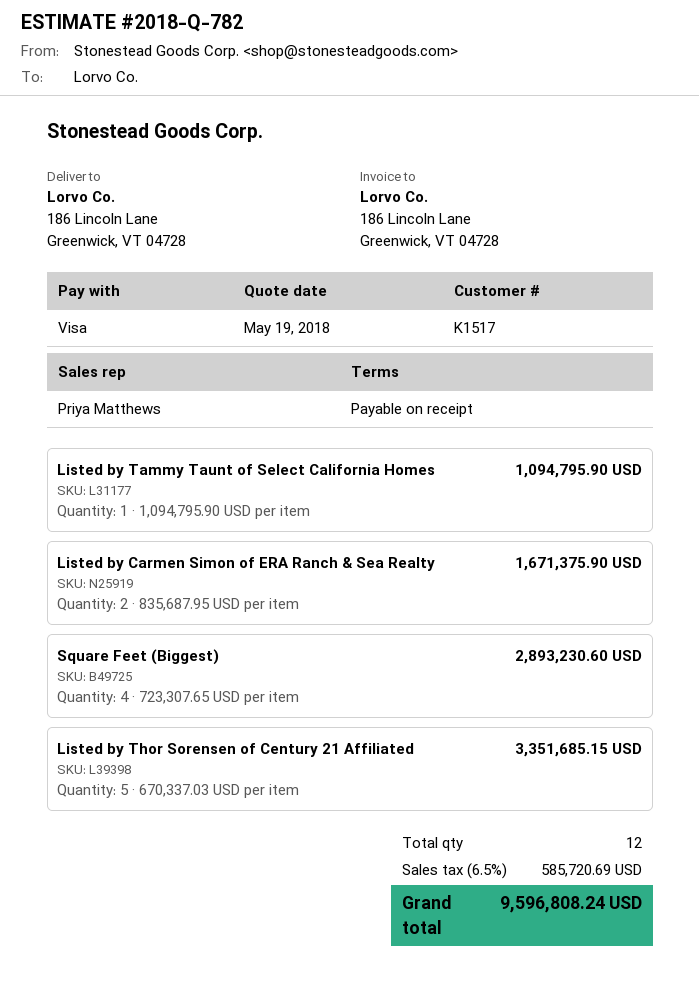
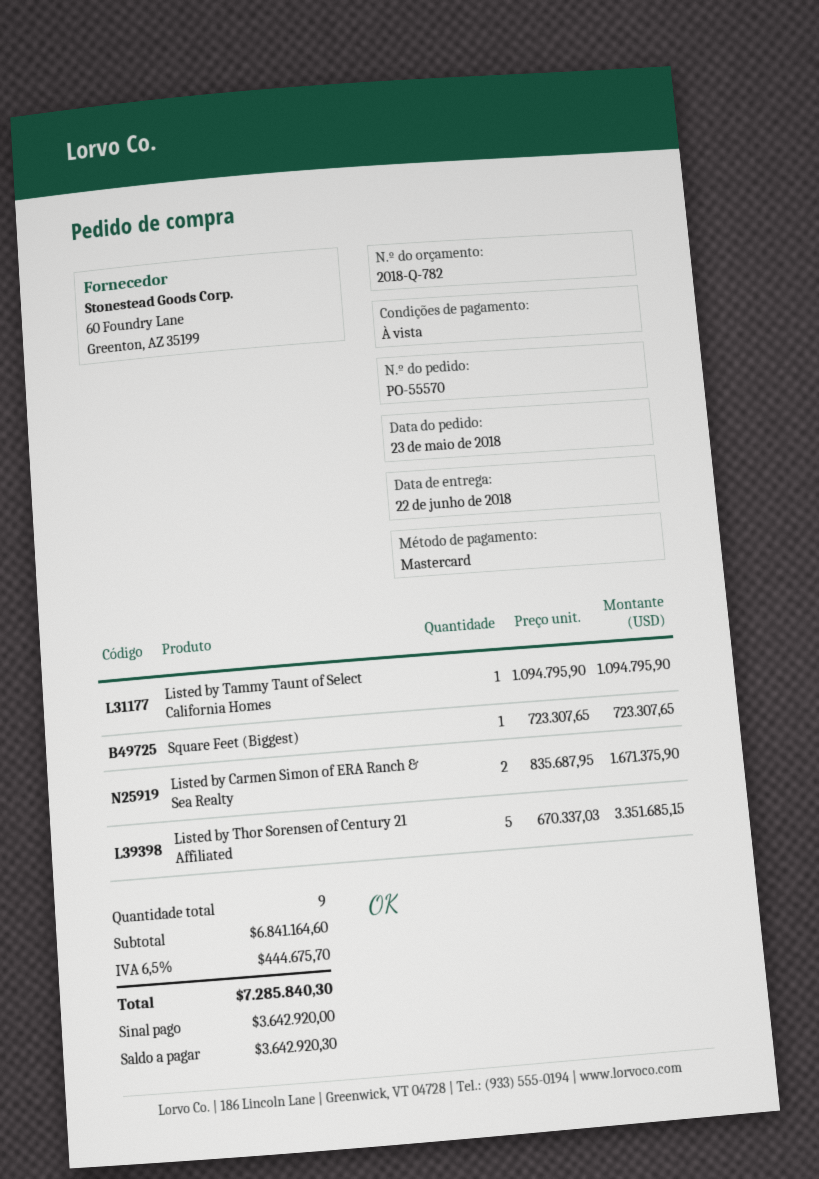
payment method: Visa -> Mastercard
Square Feet (Biggest): 4 x 723307.65 = 2893230.60 -> 1 x 723307.65 = 723307.65
total quantity: 12 -> 9
tax: 6.5% = 585720.69 -> 6.5% = 444675.70
total: 9596808.24 -> 7285840.30

